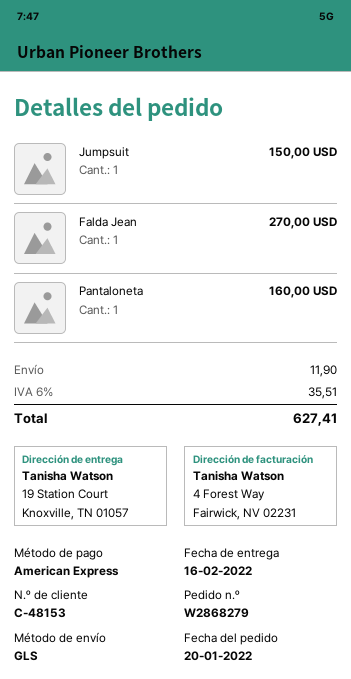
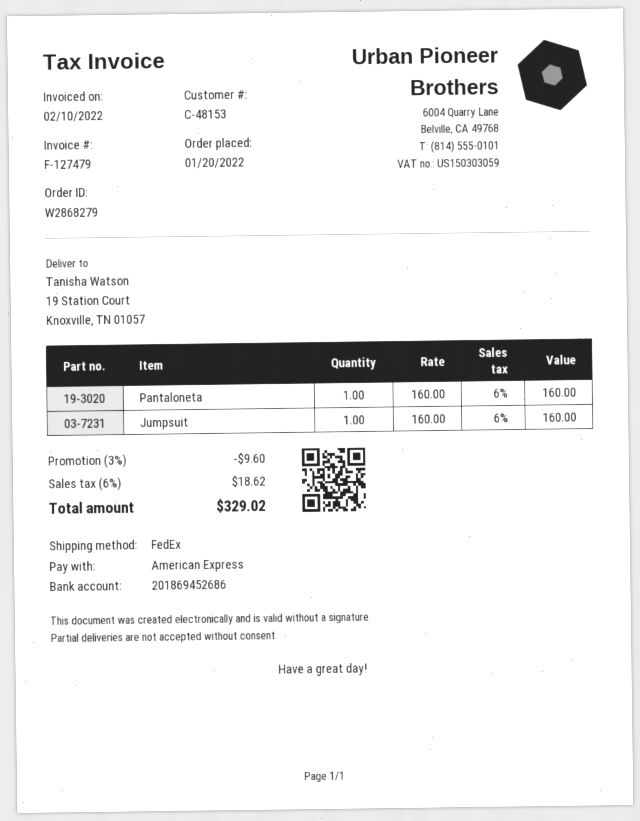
shipping method: GLS -> FedEx
Jumpsuit: 1 for 150.00 -> 1 for 160.00
Falda Jean: 1 for 270.00 -> none
discount: none -> 3% = 9.60
shipping: 11.90 -> none
tax: 6% = 35.51 -> 6% = 18.62
total: 627.41 -> 329.02

